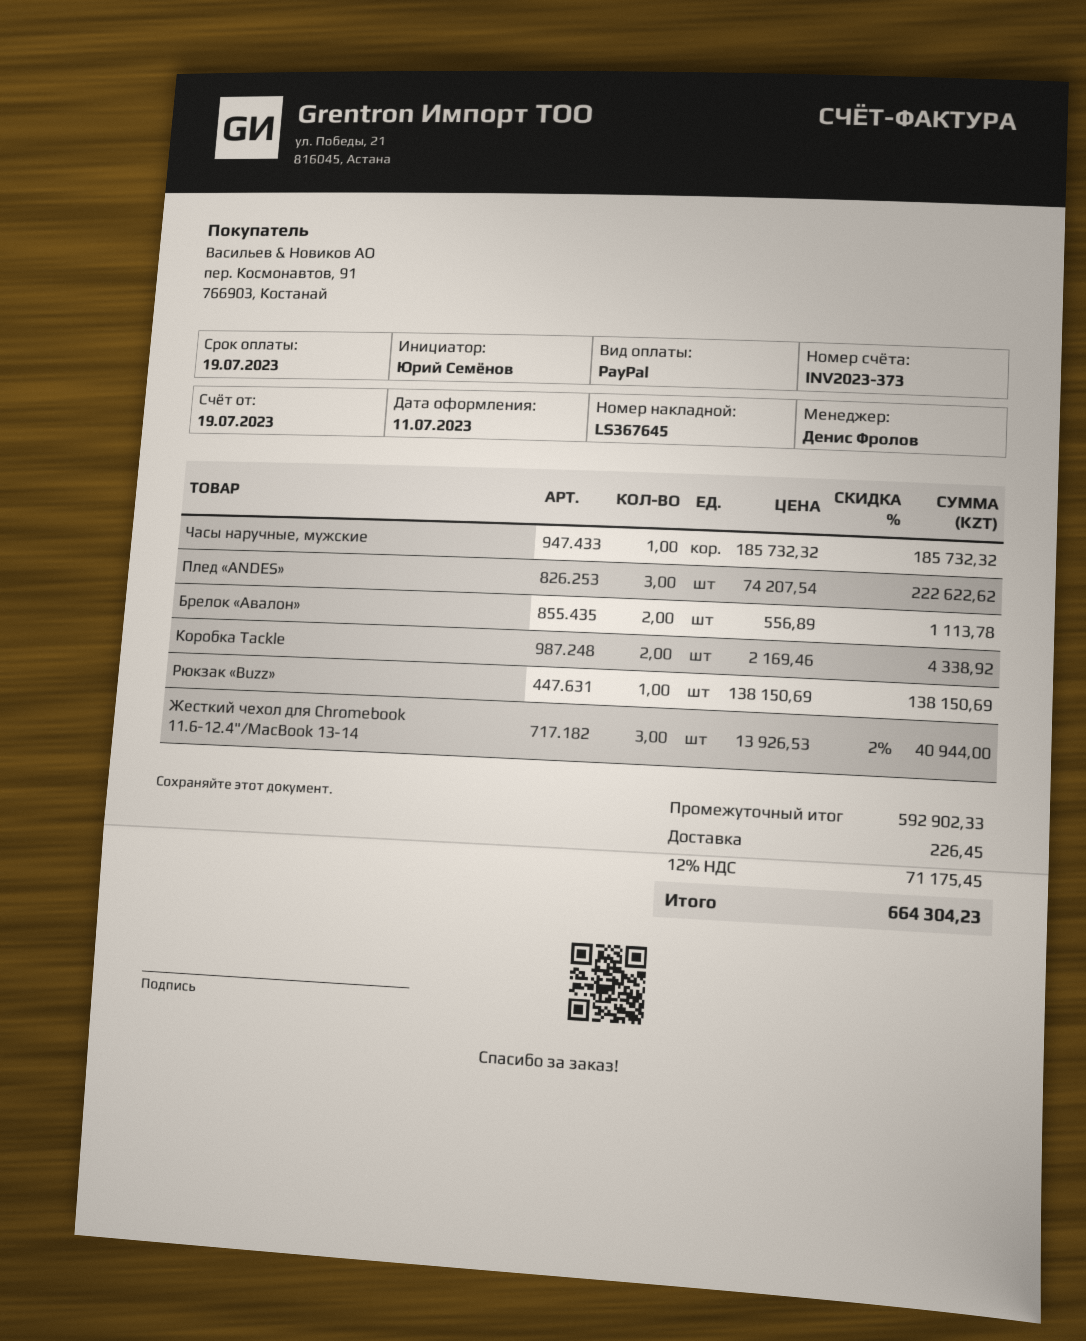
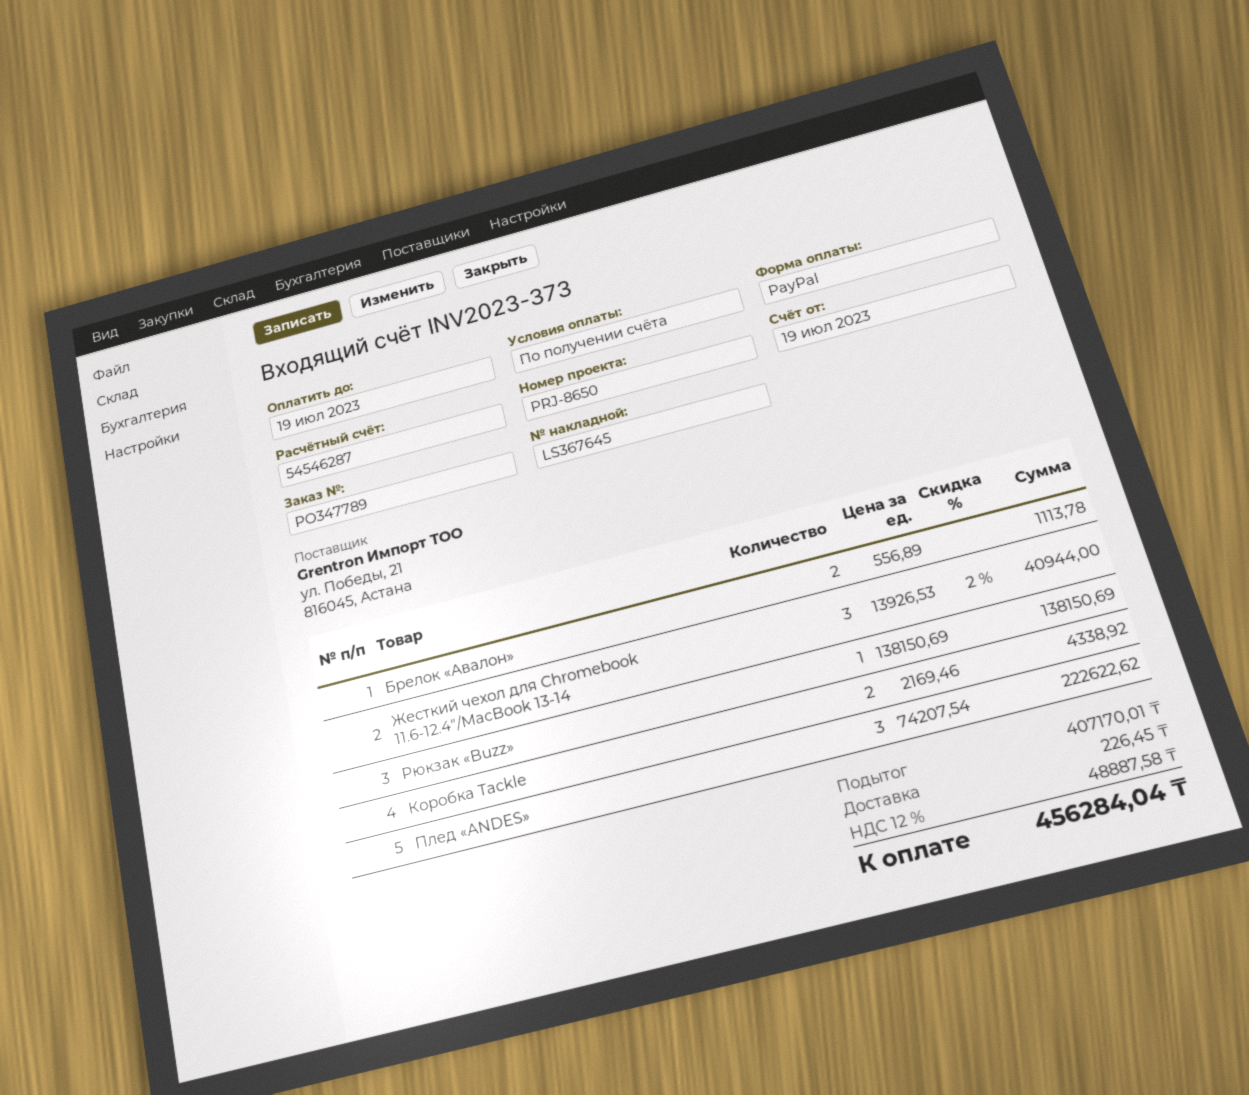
Часы наручные, мужские: 1 x 185732.32 = 185732.32 -> none
subtotal: 592902.33 -> 407170.01
tax: 12% = 71175.45 -> 12% = 48887.58
total: 664304.23 -> 456284.04

